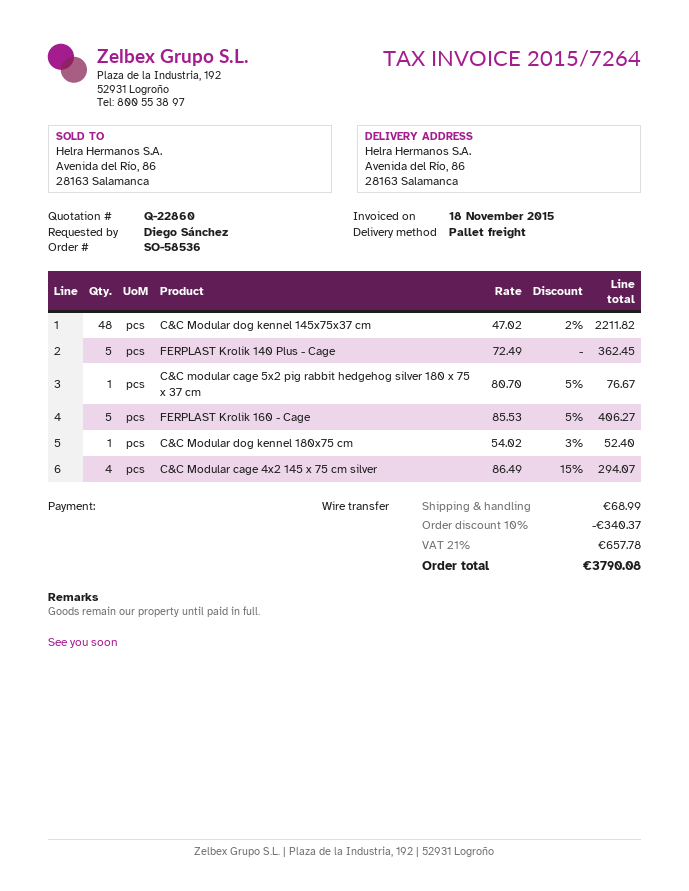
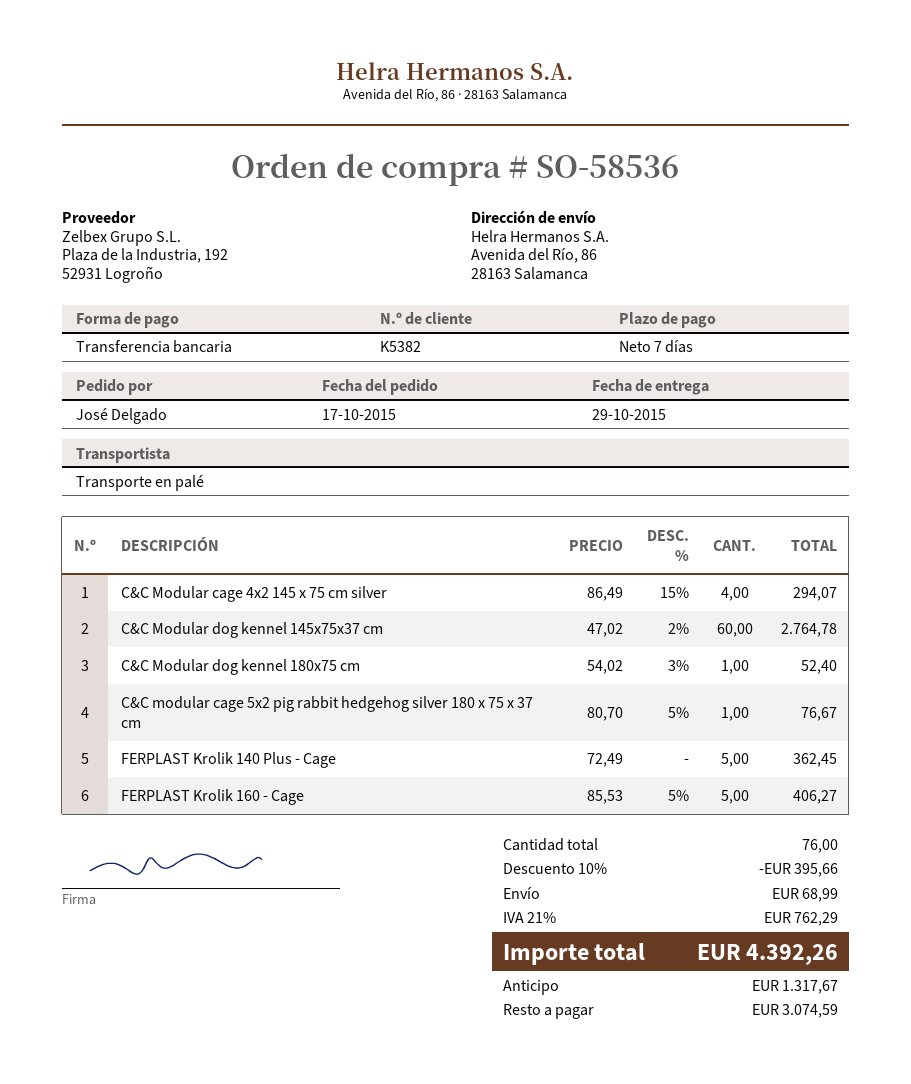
ordered by: Diego Sánchez -> José Delgado
C&C Modular dog kennel 145x75x37 cm: 48 x 47.02 - 2% = 2211.82 -> 60 x 47.02 - 2% = 2764.78
discount: 10% = 340.37 -> 10% = 395.66
tax: 21% = 657.78 -> 21% = 762.29
total: 3790.08 -> 4392.26

